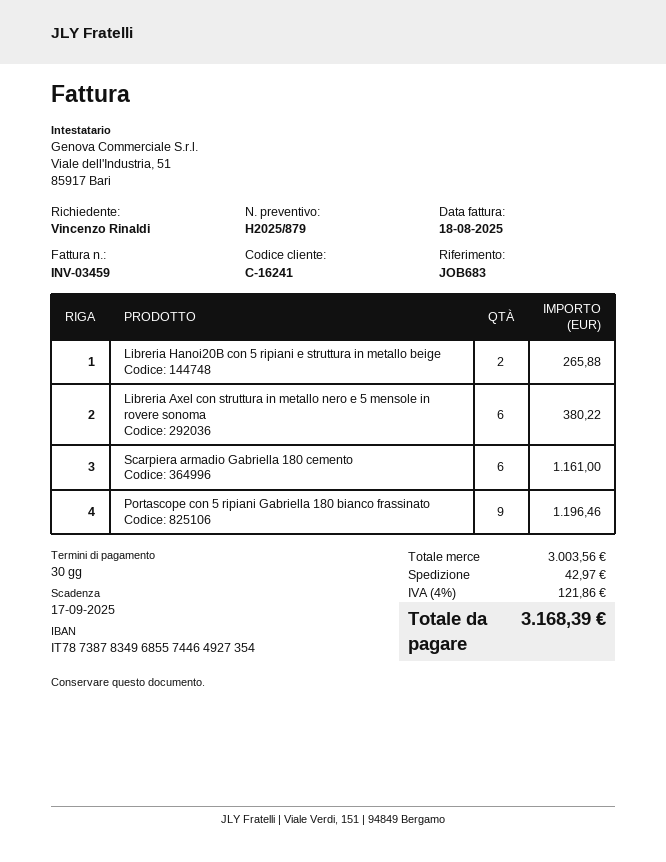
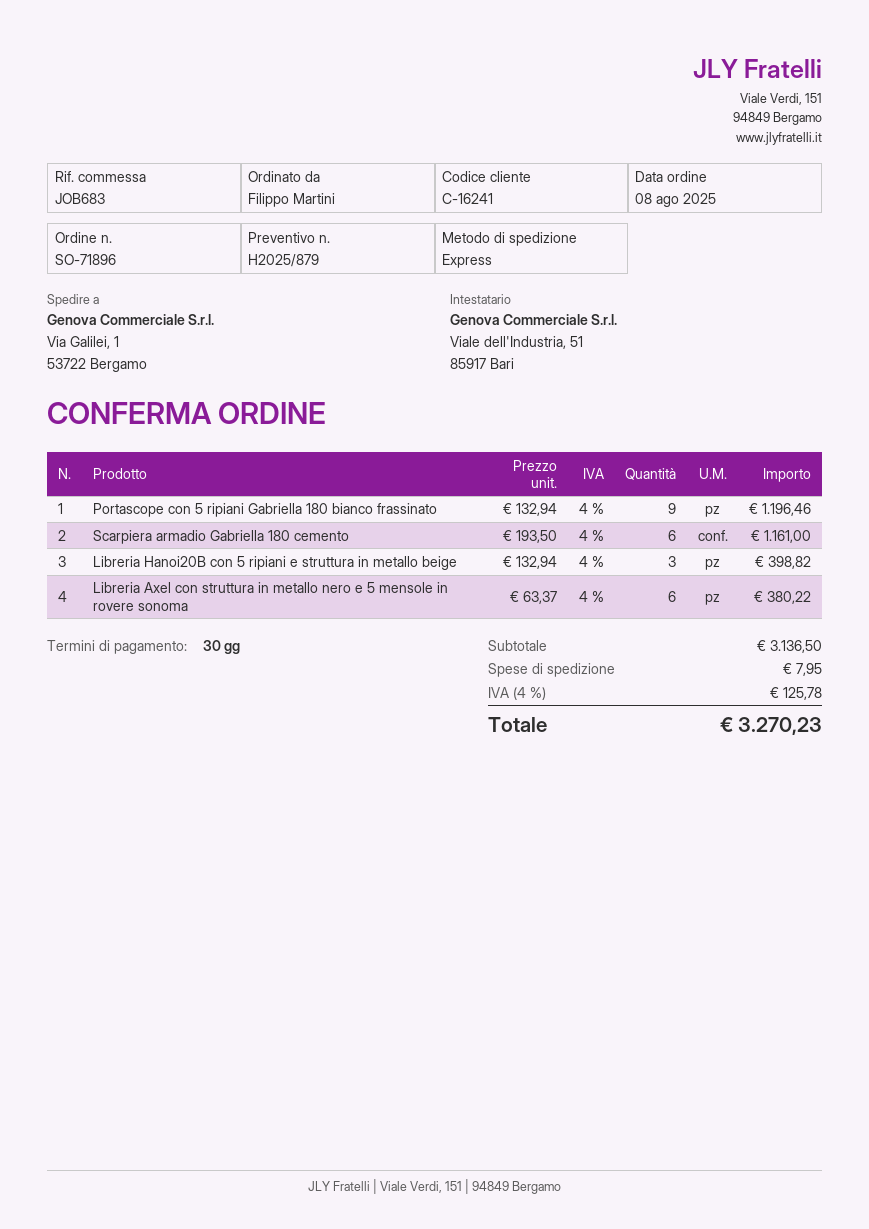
ordered by: Vincenzo Rinaldi -> Filippo Martini
Libreria Hanoi20B con 5 ripiani e struttura in metallo beige: 2 for 265.88 -> 3 for 398.82
subtotal: 3003.56 -> 3136.50
shipping: 42.97 -> 7.95
tax: 4% = 121.86 -> 4% = 125.78
total: 3168.39 -> 3270.23

